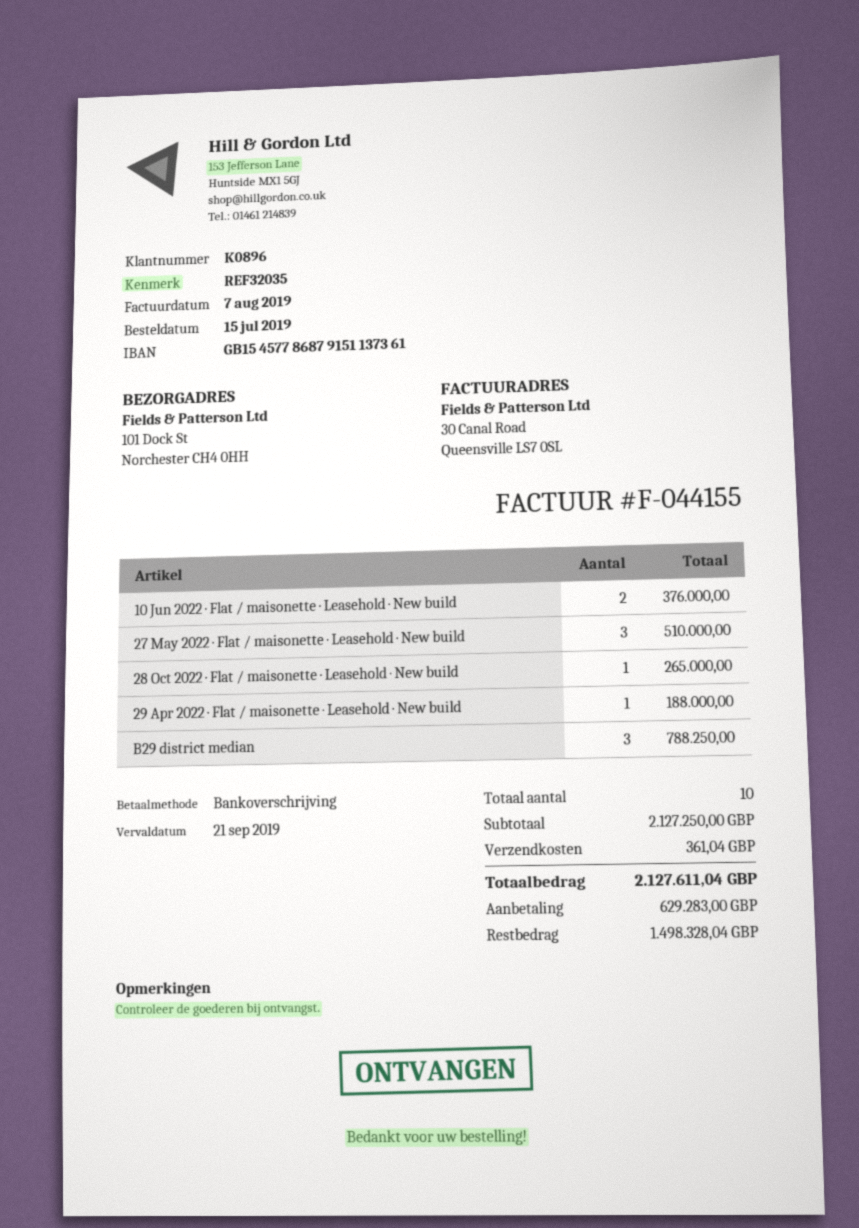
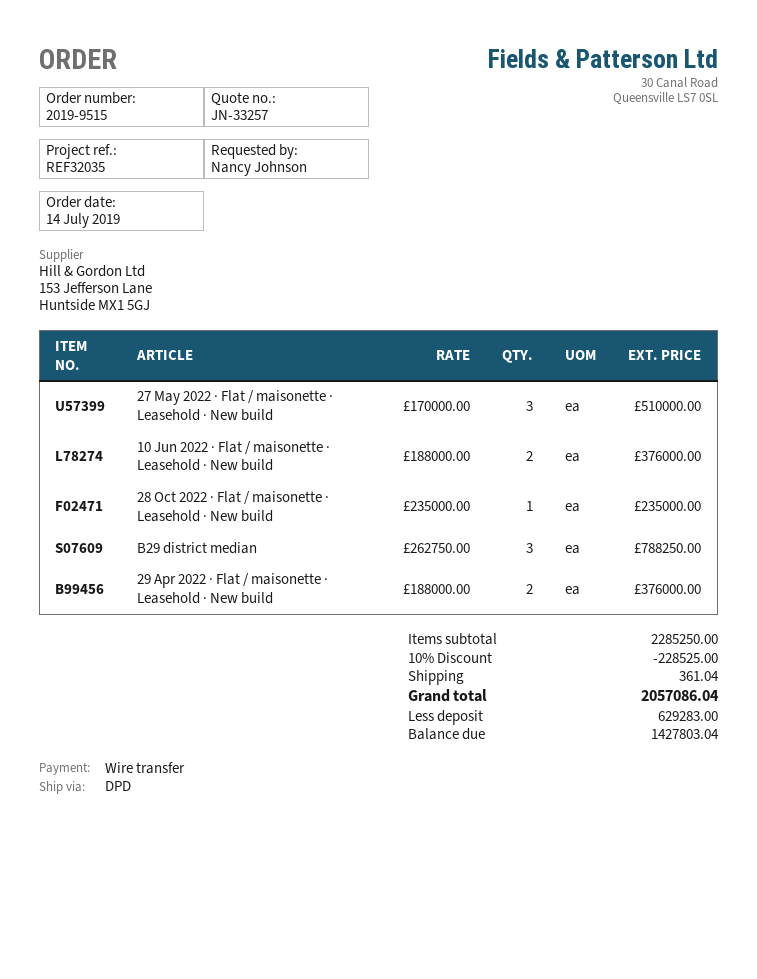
order date: 2019-07-15 -> 2019-07-14
28 Oct 2022 · Flat / maisonette · Leasehold · New build: 1 for 265000.00 -> 1 for 235000.00
29 Apr 2022 · Flat / maisonette · Leasehold · New build: 1 for 188000.00 -> 2 for 376000.00
subtotal: 2127250.00 -> 2285250.00
discount: none -> 10% = 228525.00
total: 2127611.04 -> 2057086.04
balance: 1498328.04 -> 1427803.04

